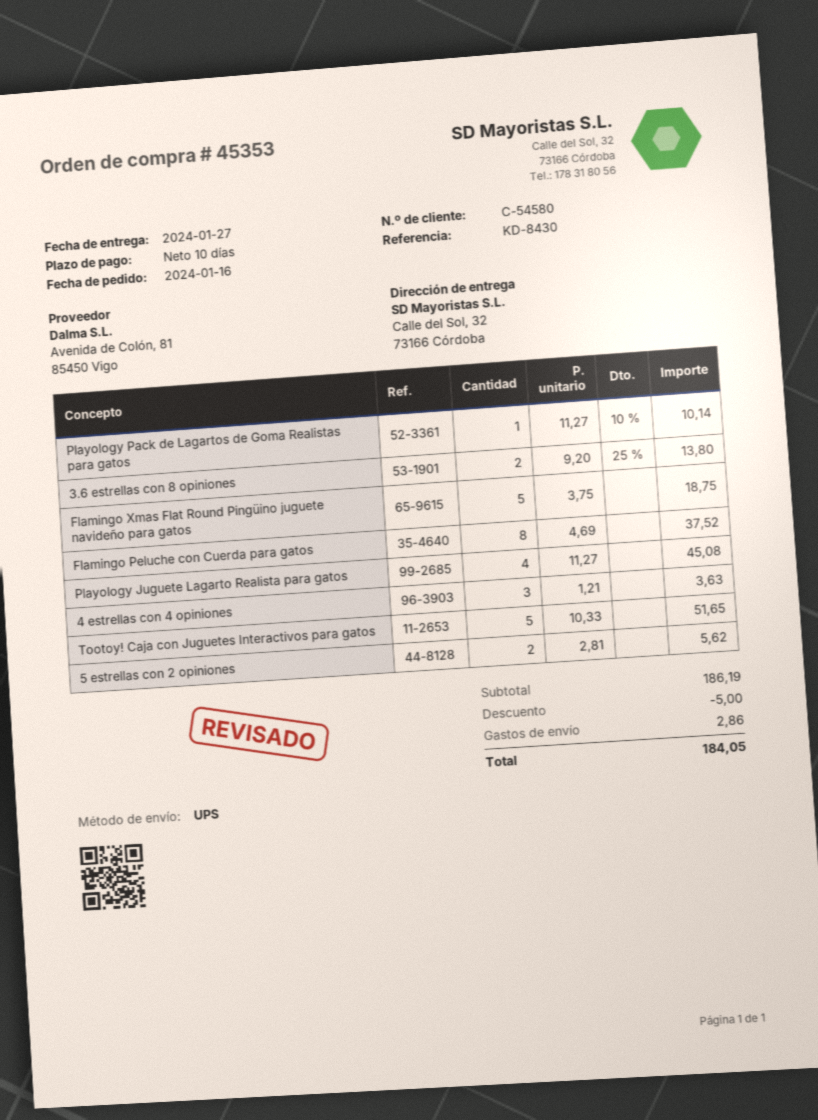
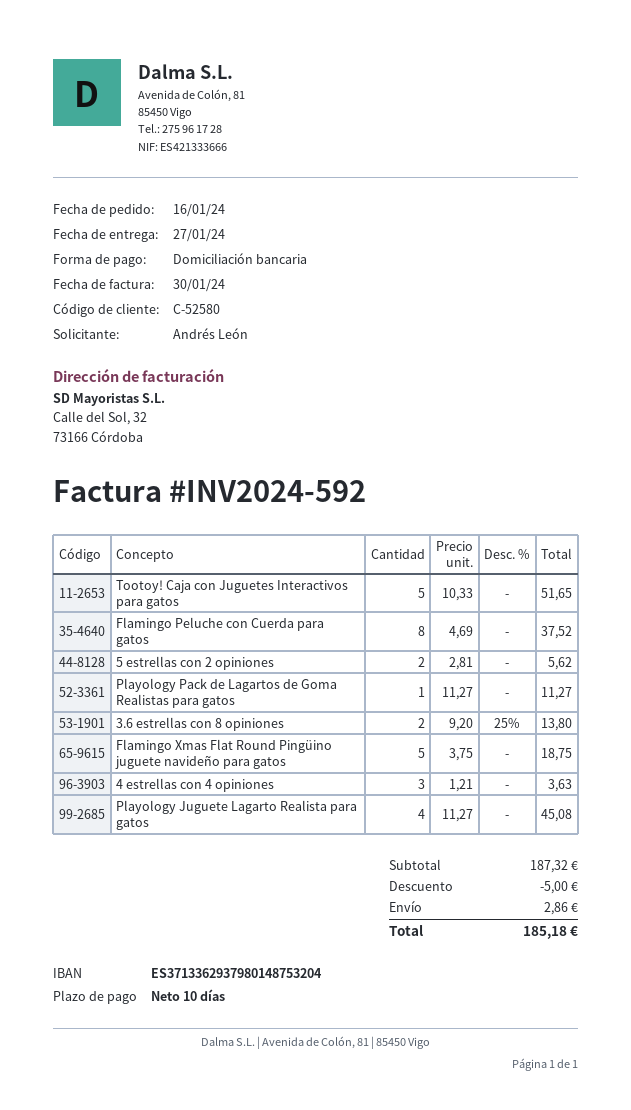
customer number: C-54580 -> C-52580
Playology Pack de Lagartos de Goma Realistas para gatos: 1 x 11.27 - 10% = 10.14 -> 1 x 11.27 = 11.27
subtotal: 186.19 -> 187.32
total: 184.05 -> 185.18

